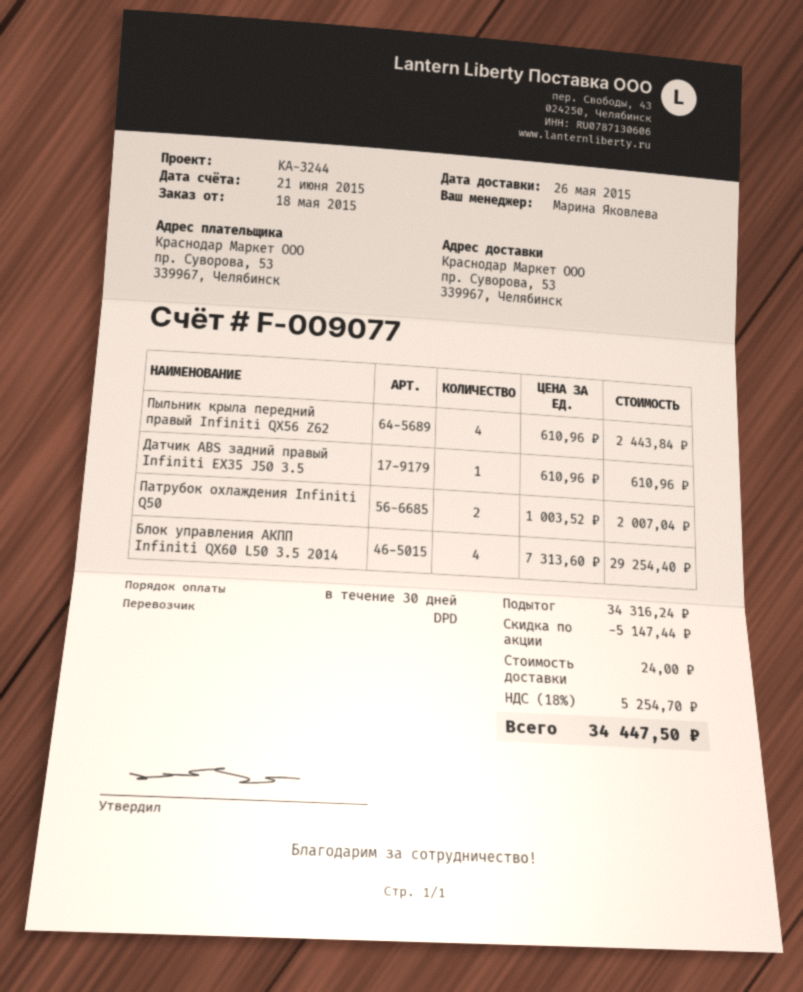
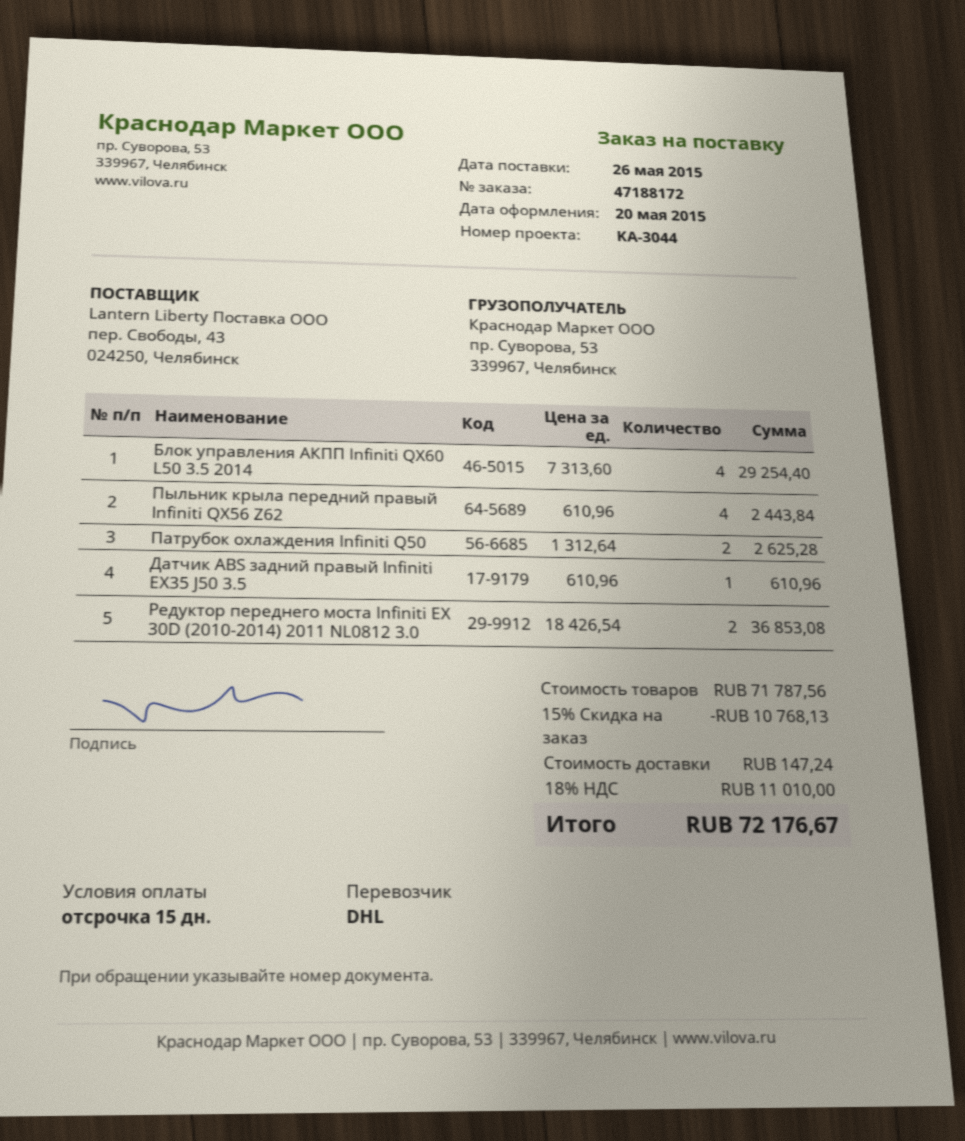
order date: 2015-05-18 -> 2015-05-20
payment terms: 30 days -> 15 days
reference: KA-3244 -> KA-3044
shipping method: DPD -> DHL
Патрубок охлаждения Infiniti Q50: 2 x 1003.52 = 2007.04 -> 2 x 1312.64 = 2625.28
Редуктор переднего моста Infiniti EX 30D (2010-2014) 2011 NL0812 3.0: none -> 2 x 18426.54 = 36853.08
subtotal: 34316.24 -> 71787.56
discount: 5147.44 -> 10768.13
shipping: 24.00 -> 147.24
tax: 18% = 5254.70 -> 18% = 11010.00
total: 34447.50 -> 72176.67

